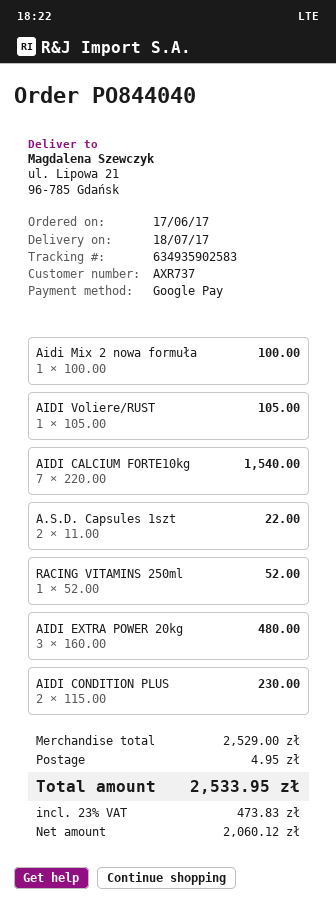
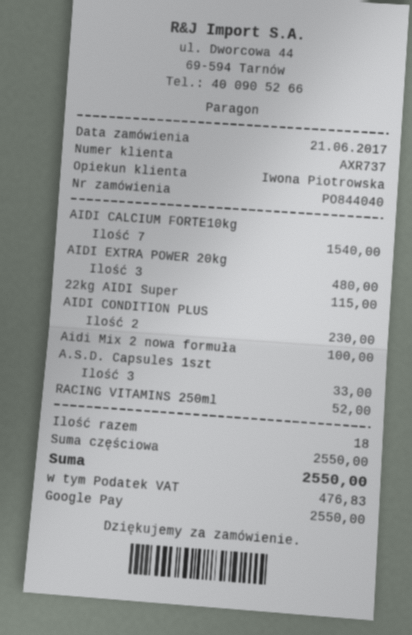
order date: 2017-06-17 -> 2017-06-21
AIDI Voliere/RUST: 1 for 105.00 -> none
A.S.D. Capsules 1szt: 2 for 22.00 -> 3 for 33.00
22kg AIDI Super: none -> 1 for 115.00
subtotal: 2529.00 -> 2550.00
shipping: 4.95 -> none
tax: 473.83 -> 476.83
total: 2533.95 -> 2550.00

